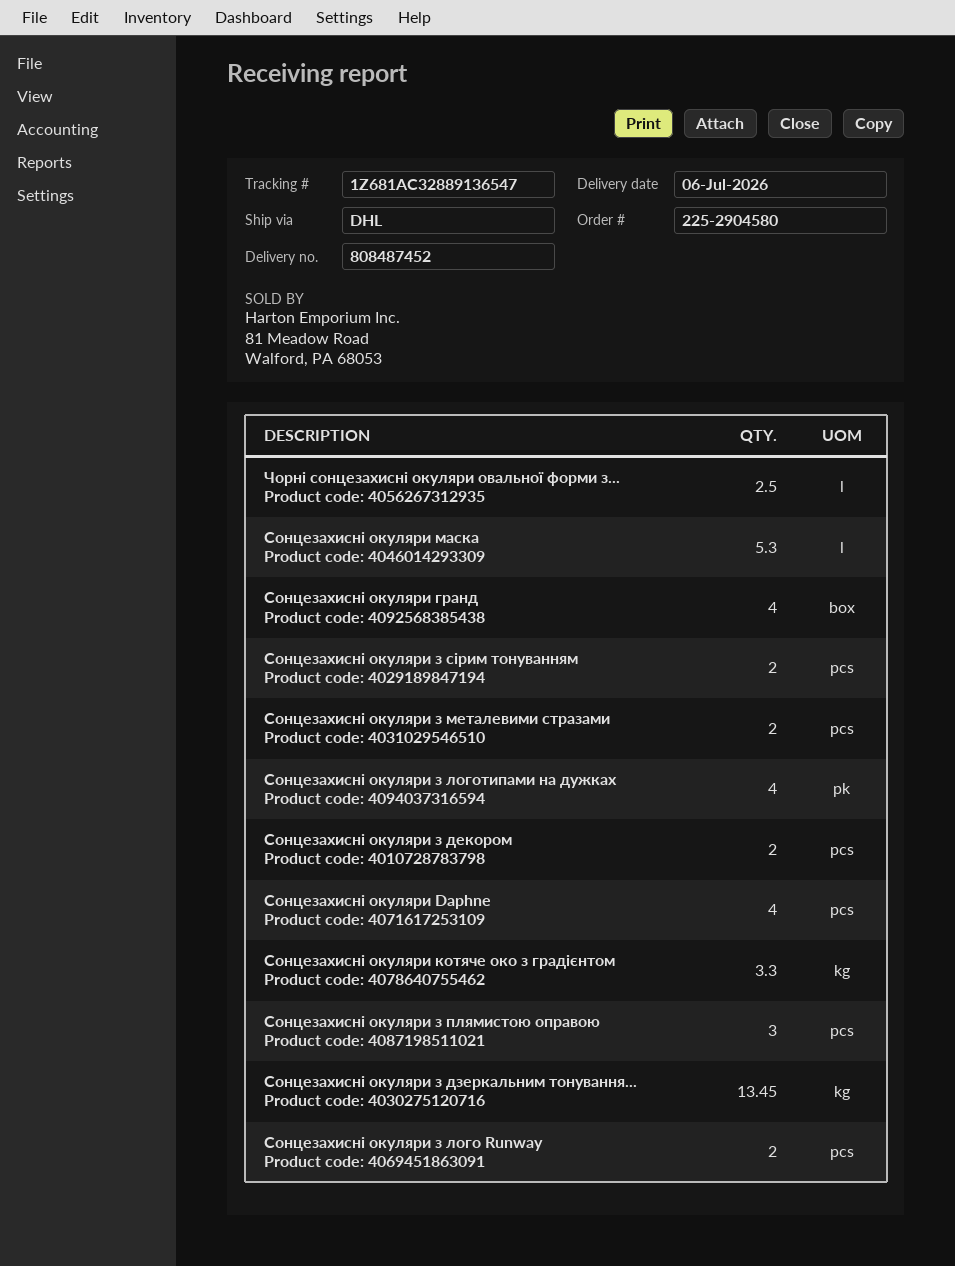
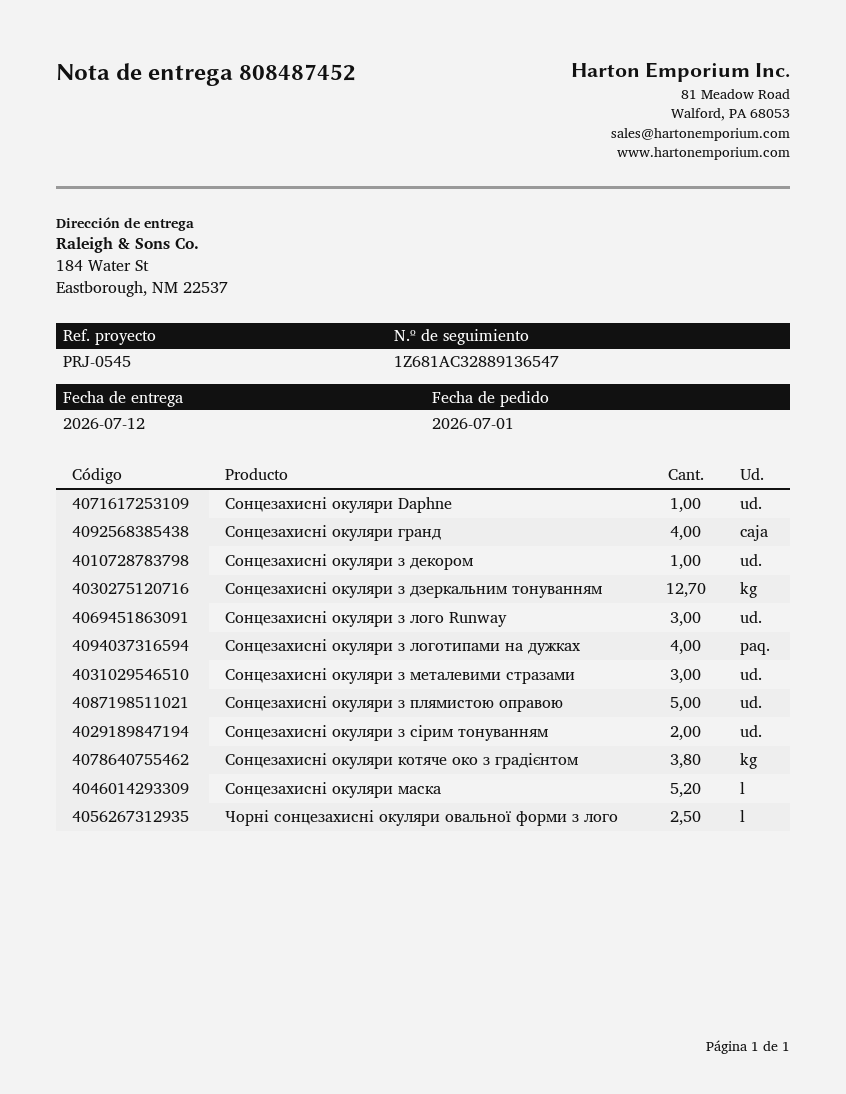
delivery date: 2026-07-06 -> 2026-07-12
Сонцезахисні окуляри маска: 5.3 -> 5.2
Сонцезахисні окуляри з металевими стразами: 2 -> 3
Сонцезахисні окуляри з декором: 2 -> 1
Сонцезахисні окуляри Daphne: 4 -> 1
Сонцезахисні окуляри котяче око з градієнтом: 3.3 -> 3.8
Сонцезахисні окуляри з плямистою оправою: 3 -> 5
Сонцезахисні окуляри з дзеркальним тонування...: 13.45 -> 12.7
Сонцезахисні окуляри з лого Runway: 2 -> 3

